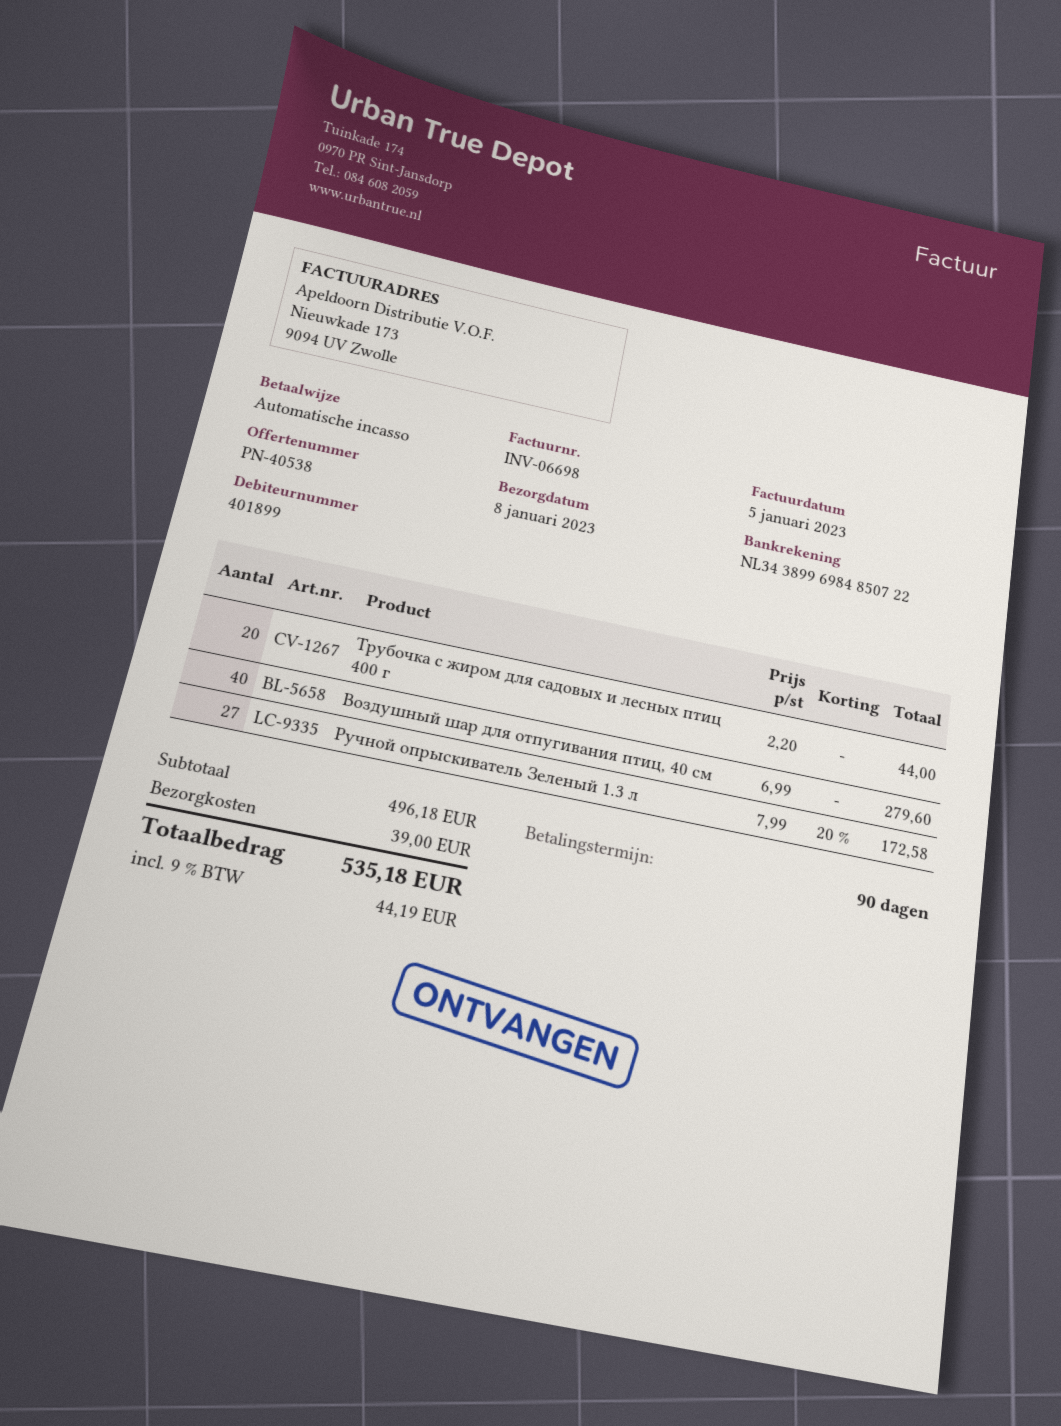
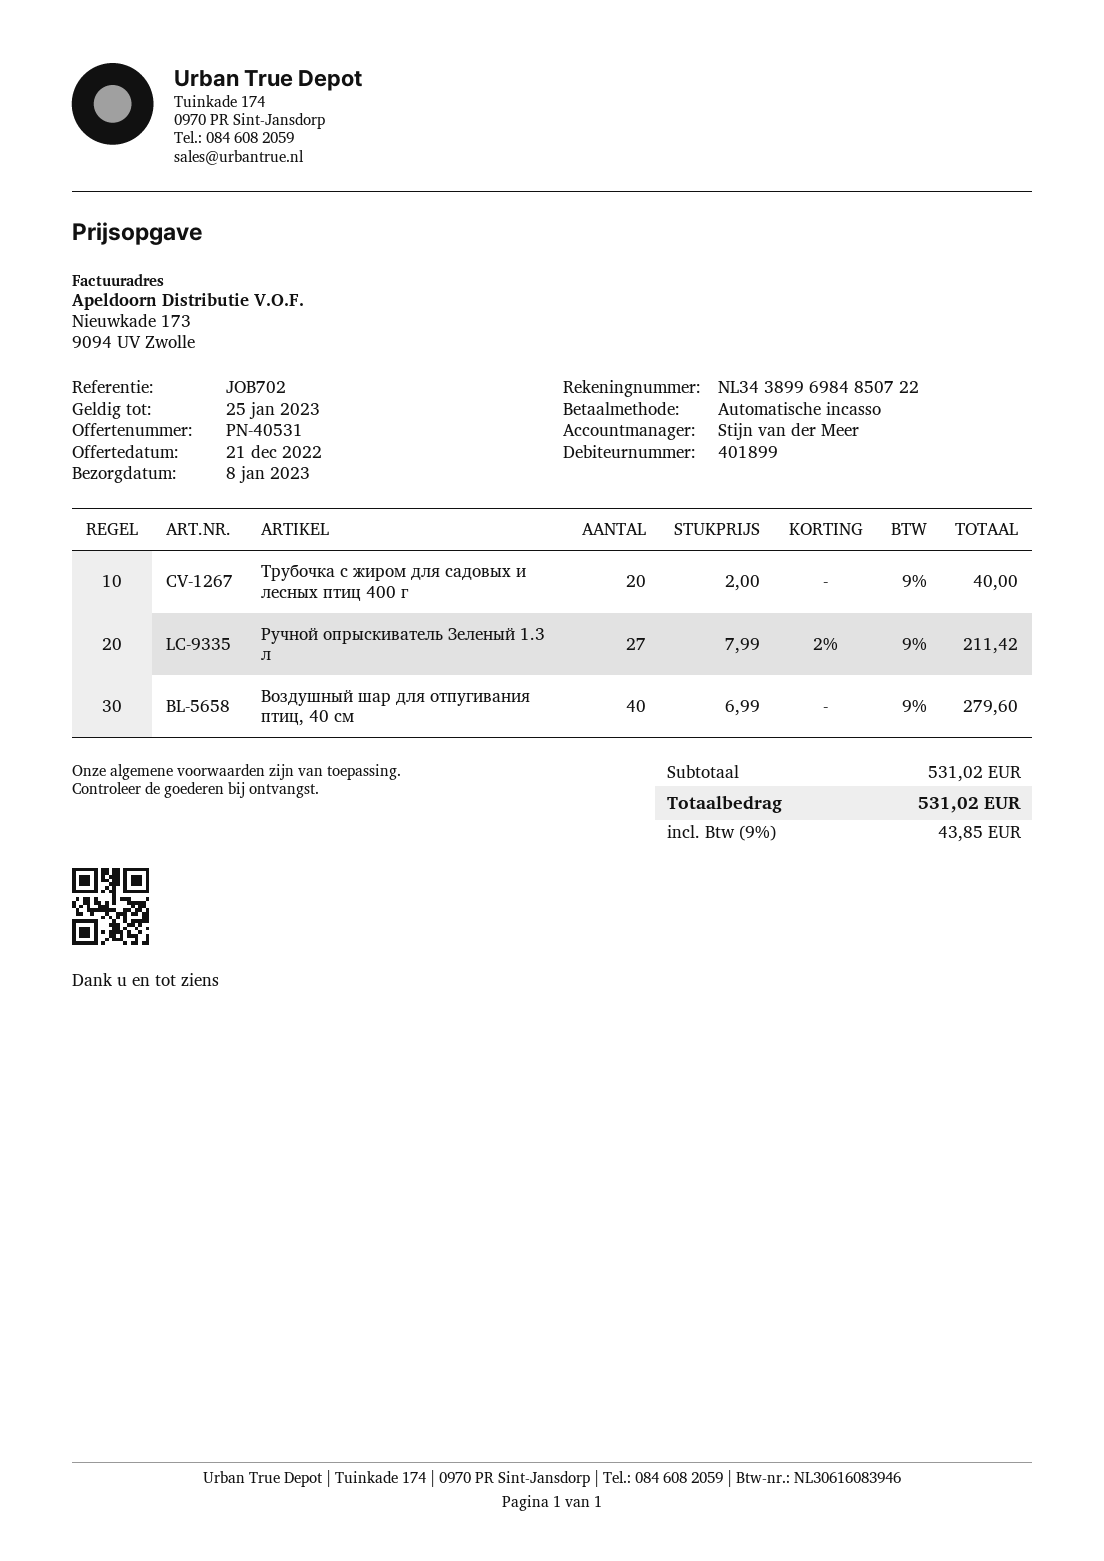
quote number: PN-40538 -> PN-40531
Трубочка с жиром для садовых и лесных птиц 400 г: 20 x 2.20 = 44.00 -> 20 x 2.00 = 40.00
Ручной опрыскиватель Зеленый 1.3 л: 27 x 7.99 - 20% = 172.58 -> 27 x 7.99 - 2% = 211.42
subtotal: 496.18 -> 531.02
shipping: 39.00 -> none
tax: 9% = 44.19 -> 9% = 43.85
total: 535.18 -> 531.02

